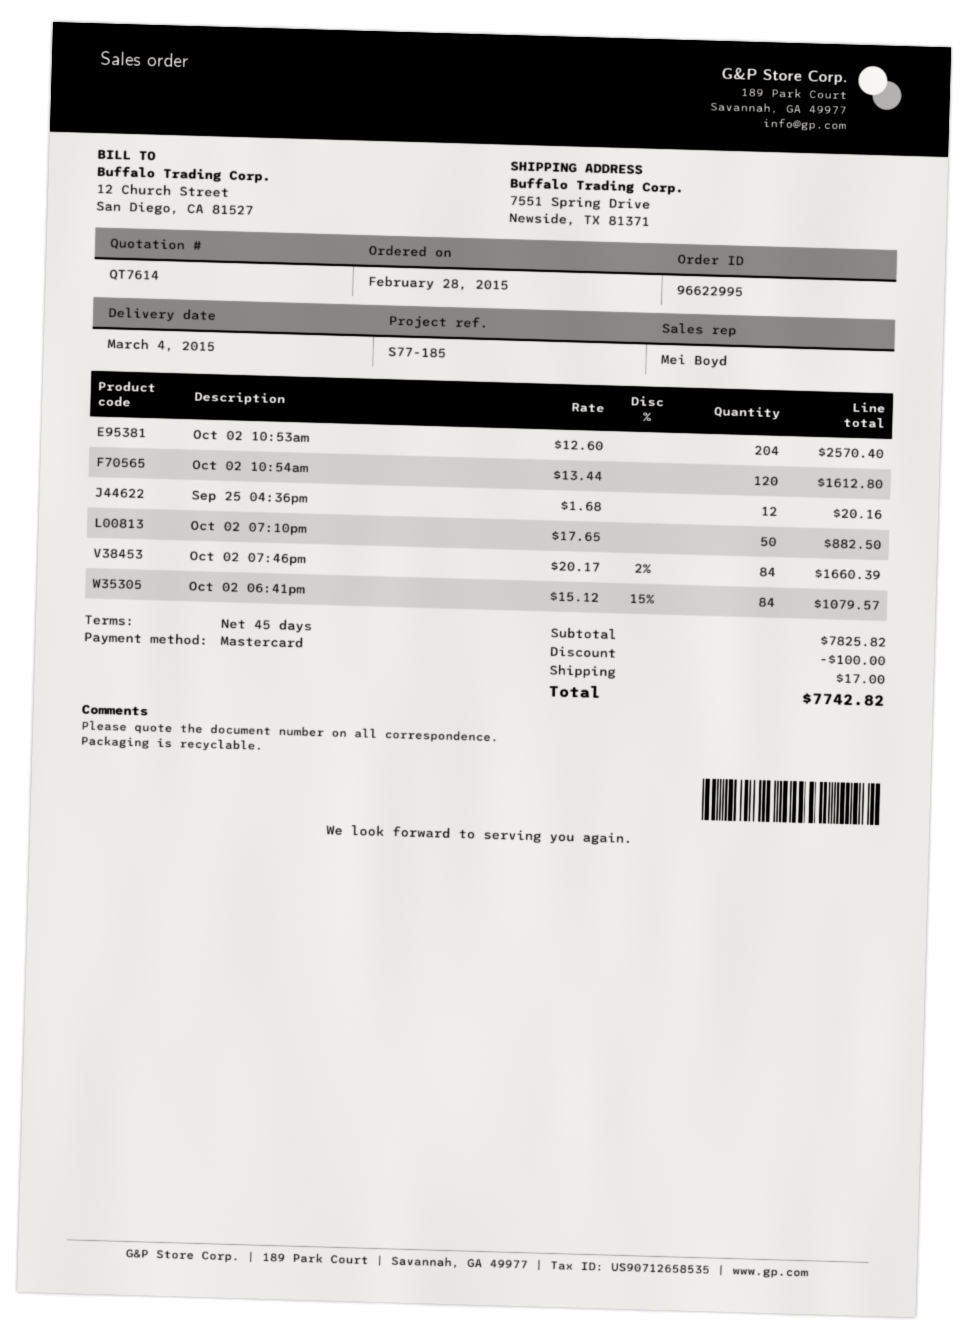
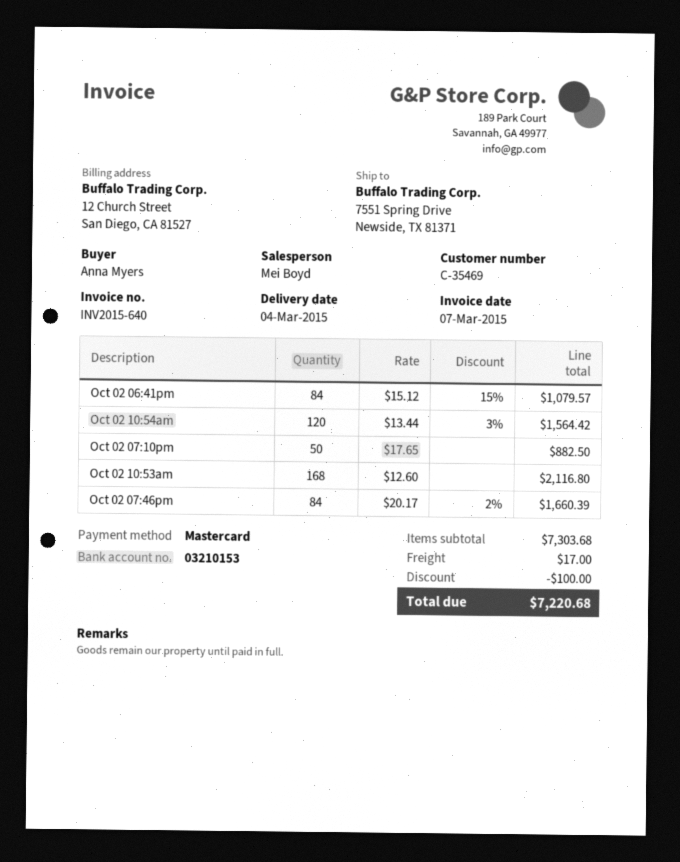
Oct 02 10:53am: 204 x 12.60 = 2570.40 -> 168 x 12.60 = 2116.80
Oct 02 10:54am: 120 x 13.44 = 1612.80 -> 120 x 13.44 - 3% = 1564.42
Sep 25 04:36pm: 12 x 1.68 = 20.16 -> none
subtotal: 7825.82 -> 7303.68
total: 7742.82 -> 7220.68

